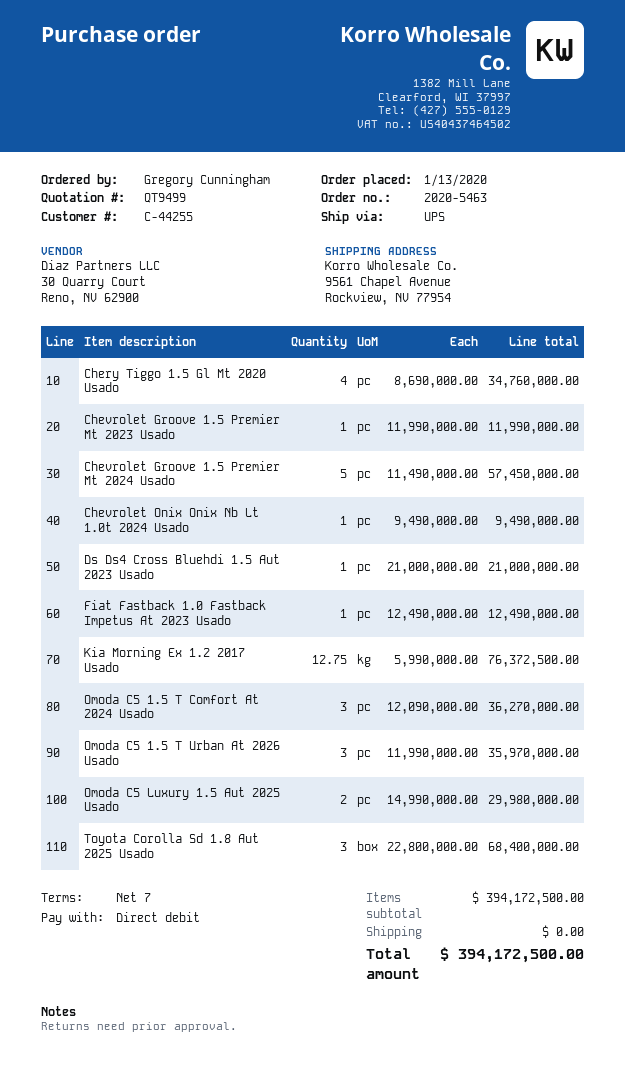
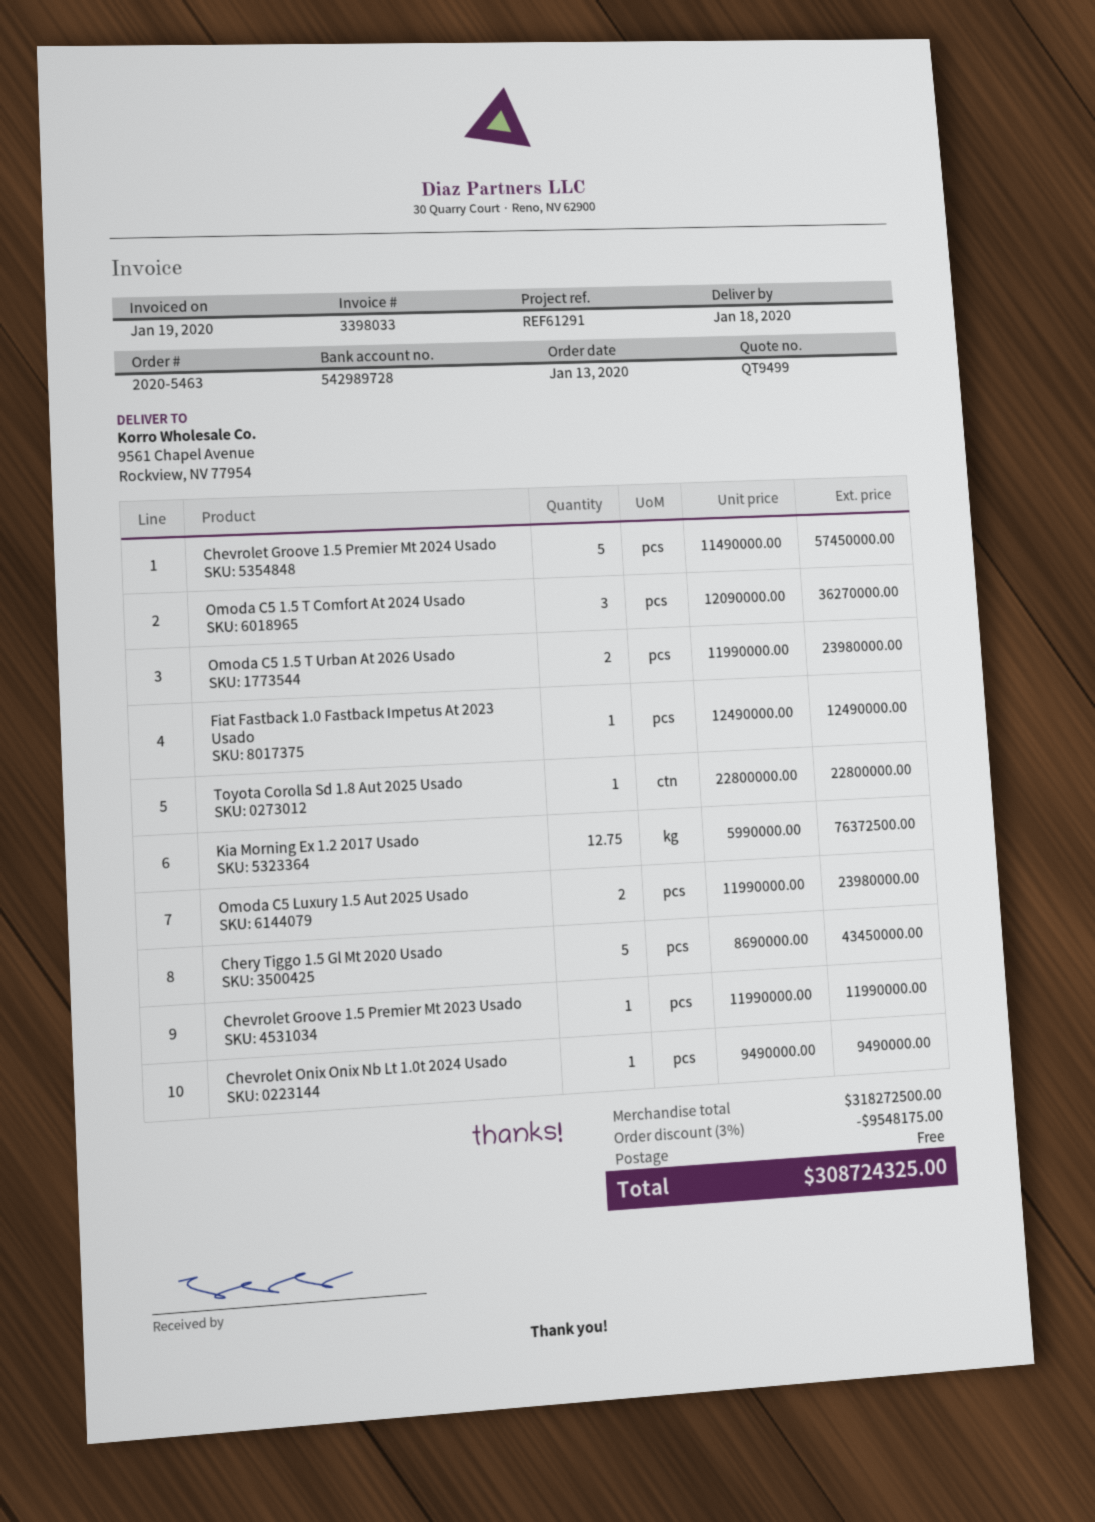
Chery Tiggo 1.5 Gl Mt 2020 Usado: 4 x 8690000.00 = 34760000.00 -> 5 x 8690000.00 = 43450000.00
Ds Ds4 Cross Bluehdi 1.5 Aut 2023 Usado: 1 x 21000000.00 = 21000000.00 -> none
Omoda C5 1.5 T Urban At 2026 Usado: 3 x 11990000.00 = 35970000.00 -> 2 x 11990000.00 = 23980000.00
Omoda C5 Luxury 1.5 Aut 2025 Usado: 2 x 14990000.00 = 29980000.00 -> 2 x 11990000.00 = 23980000.00
Toyota Corolla Sd 1.8 Aut 2025 Usado: 3 x 22800000.00 = 68400000.00 -> 1 x 22800000.00 = 22800000.00
subtotal: 394172500.00 -> 318272500.00
discount: none -> 3% = 9548175.00
total: 394172500.00 -> 308724325.00

